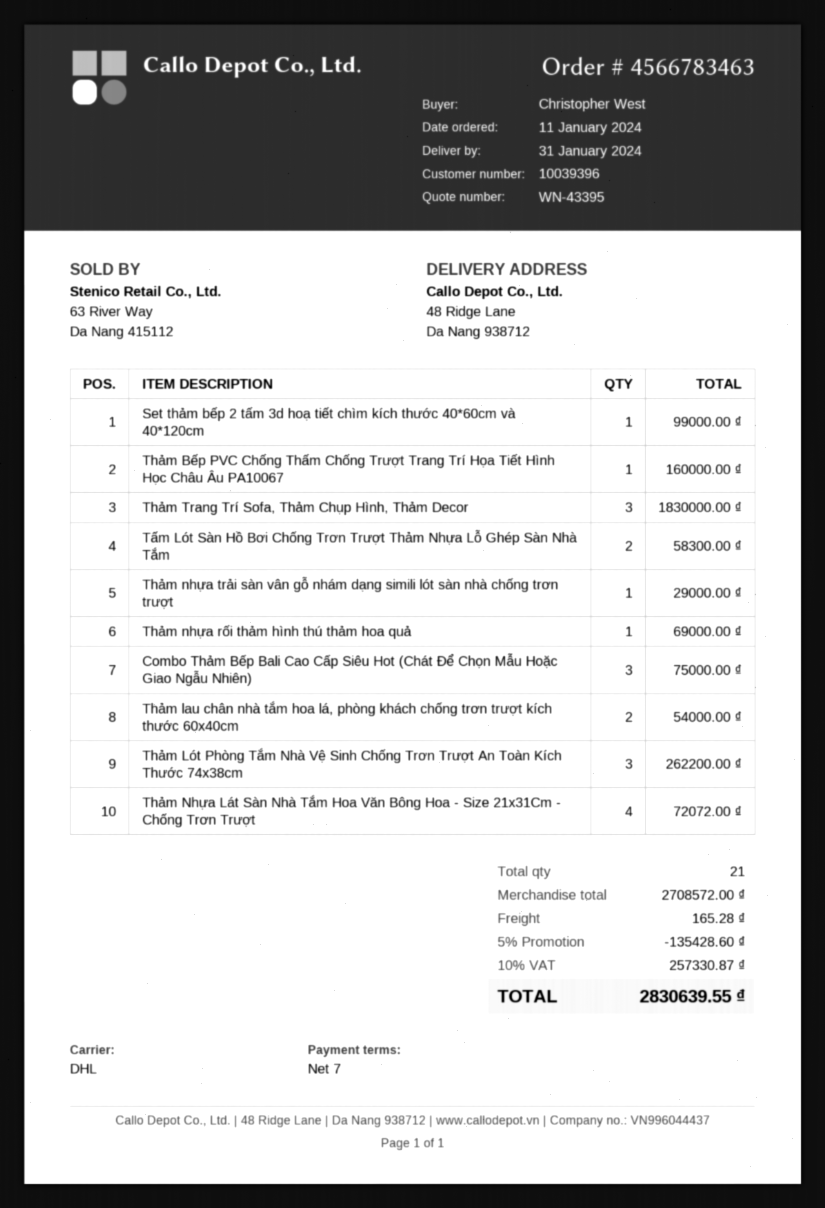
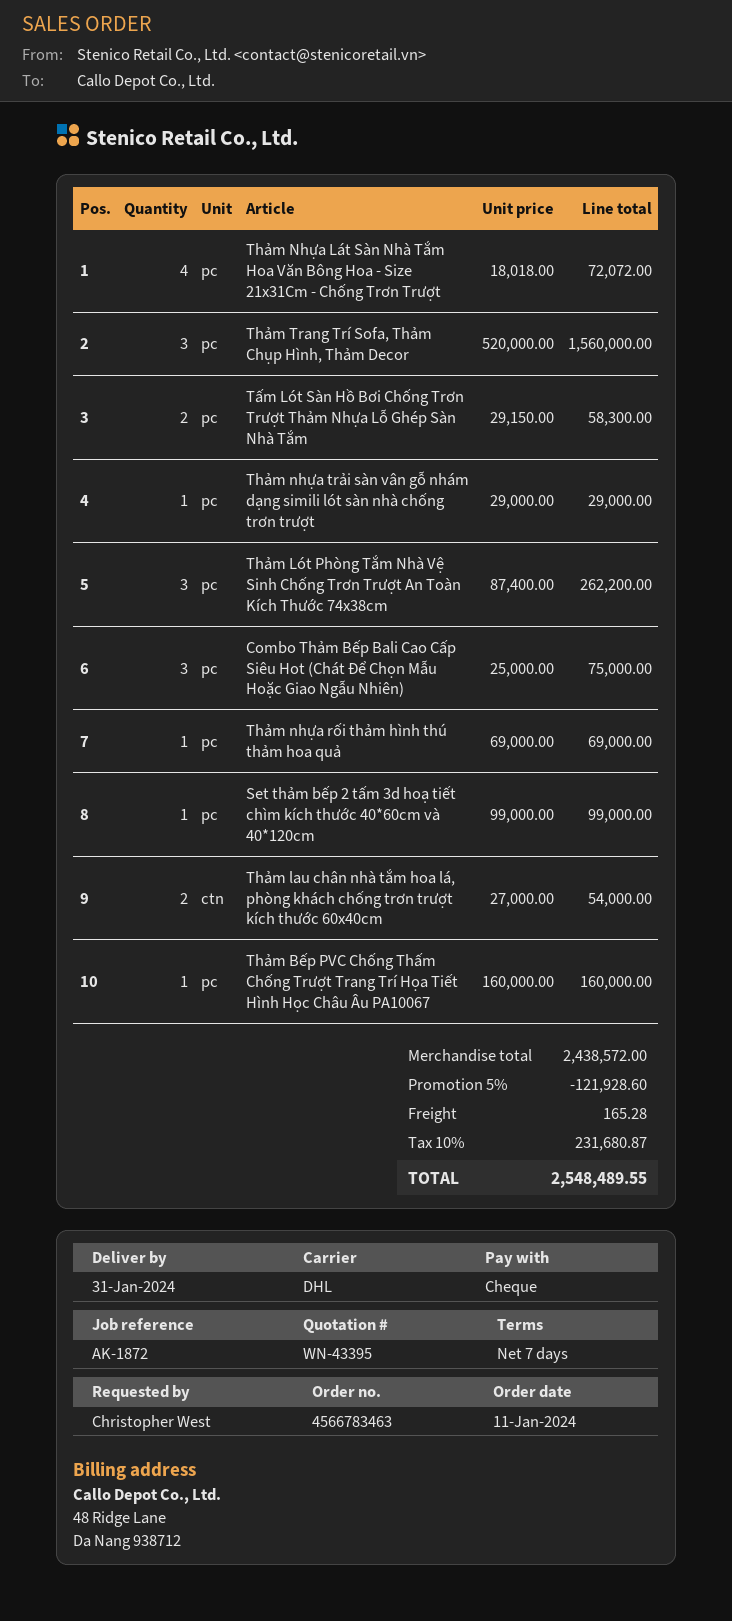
Thảm Trang Trí Sofa, Thảm Chụp Hình, Thảm Decor: 3 for 1830000.00 -> 3 for 1560000.00
subtotal: 2708572.00 -> 2438572.00
discount: 5% = 135428.60 -> 5% = 121928.60
tax: 10% = 257330.87 -> 10% = 231680.87
total: 2830639.55 -> 2548489.55

